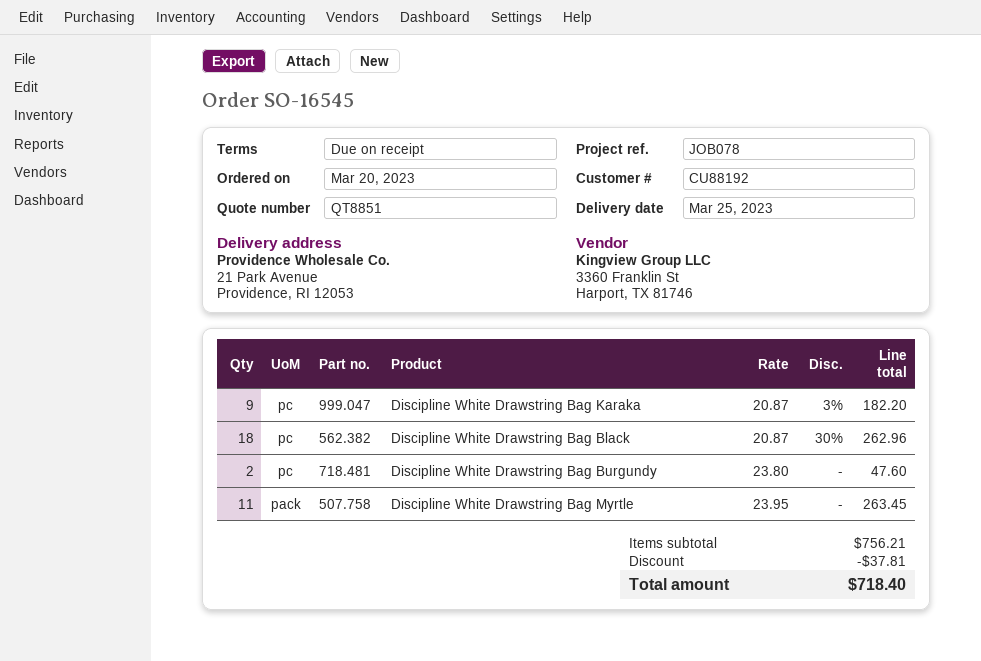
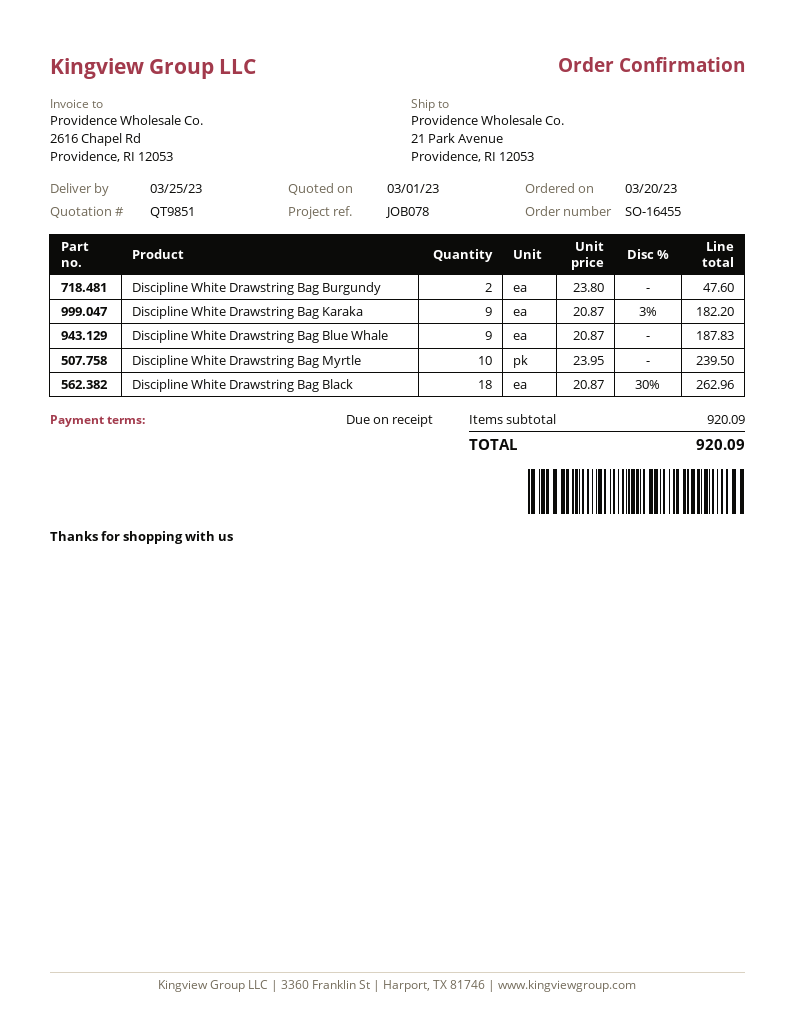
quote number: QT8851 -> QT9851
order number: SO-16545 -> SO-16455
Discipline White Drawstring Bag Myrtle: 11 x 23.95 = 263.45 -> 10 x 23.95 = 239.50
Discipline White Drawstring Bag Blue Whale: none -> 9 x 20.87 = 187.83
subtotal: 756.21 -> 920.09
discount: 37.81 -> none
total: 718.40 -> 920.09

